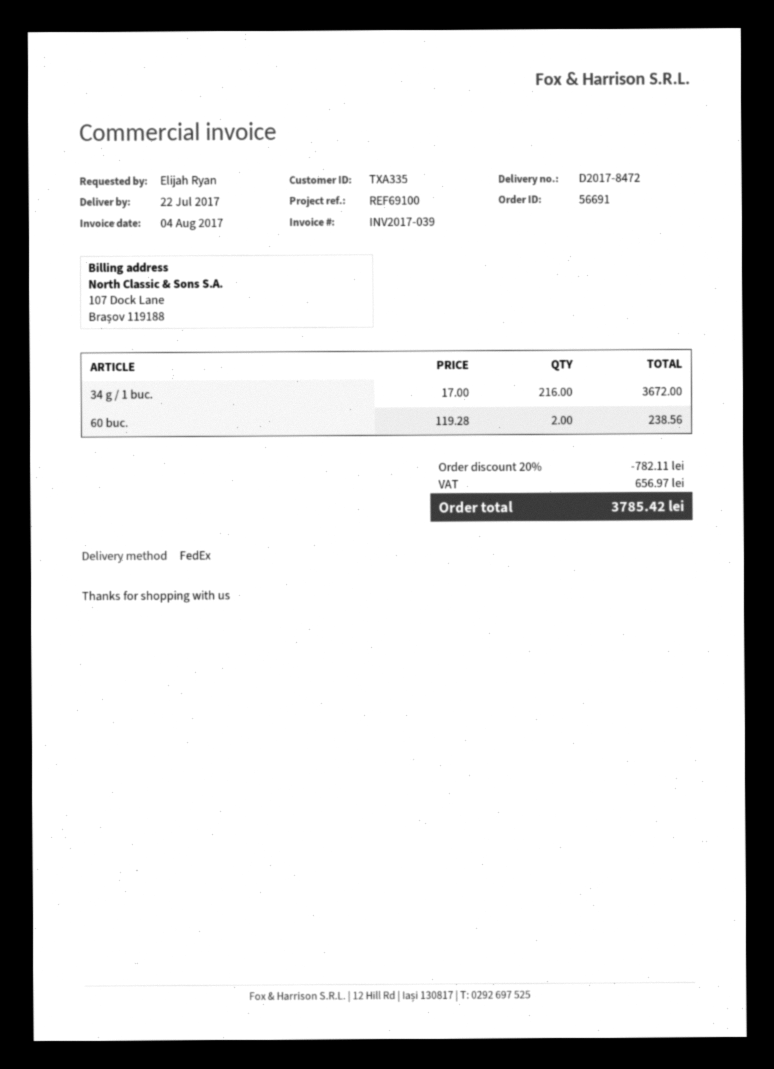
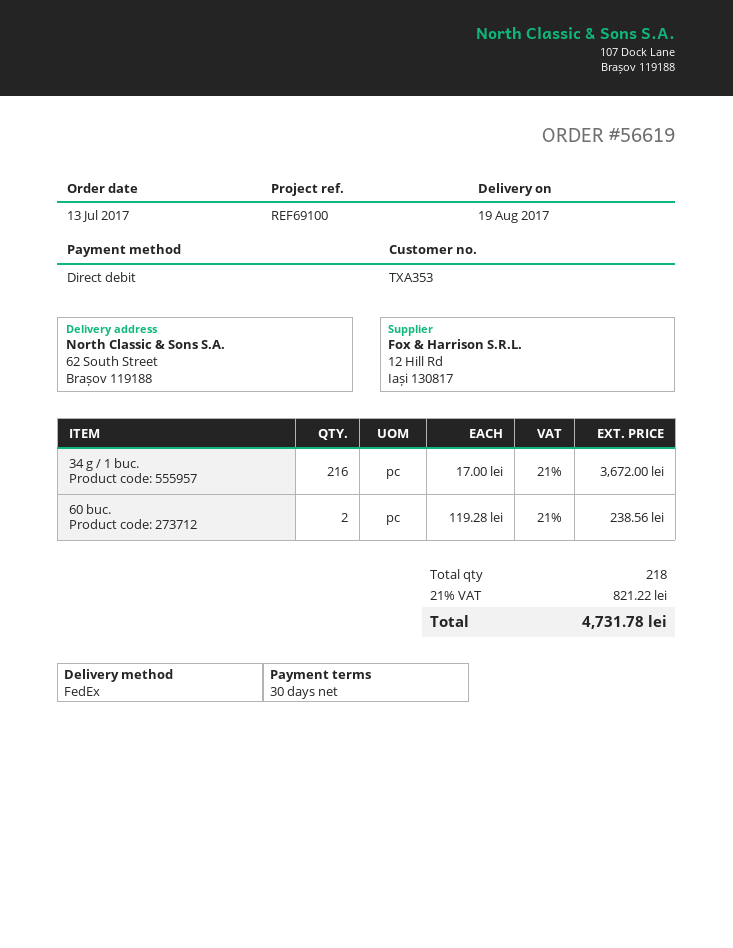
order number: 56691 -> 56619
delivery date: 2017-07-22 -> 2017-08-19
customer number: TXA335 -> TXA353
discount: 20% = 782.11 -> none
tax: 656.97 -> 821.22
total: 3785.42 -> 4731.78

